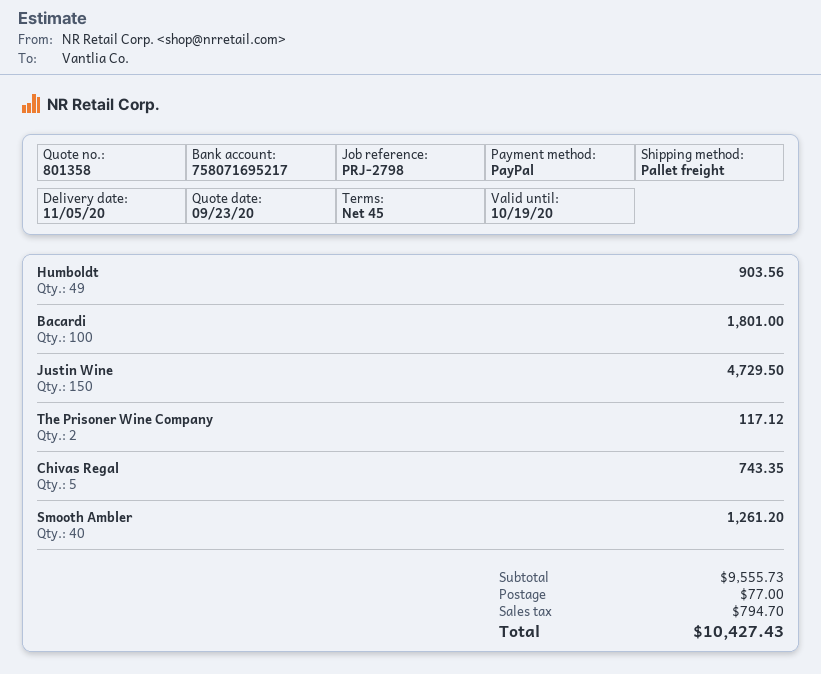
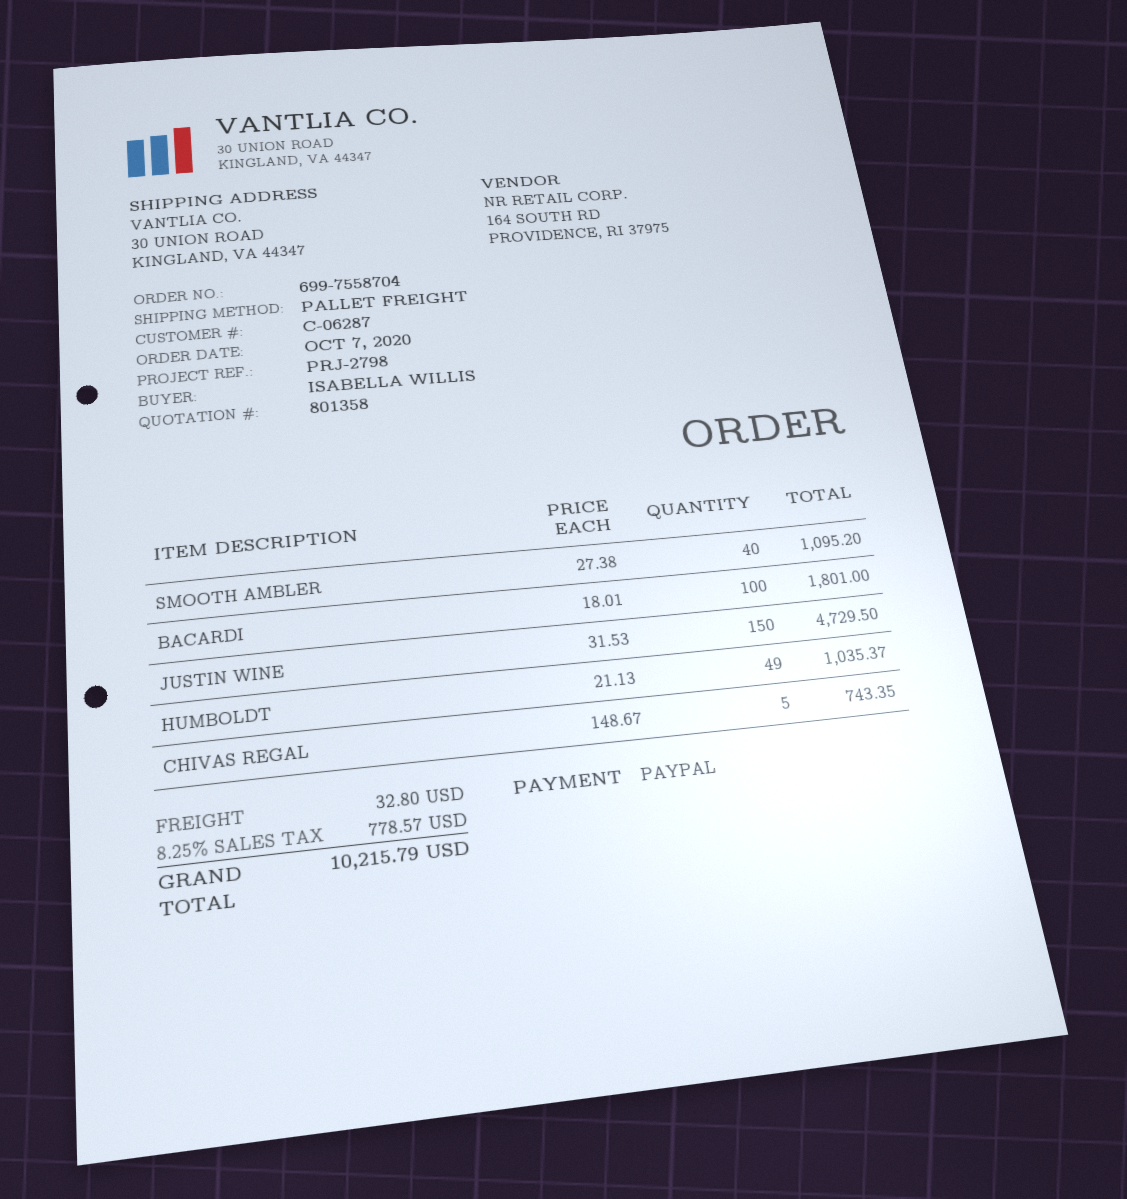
Humboldt: 49 for 903.56 -> 49 for 1035.37
The Prisoner Wine Company: 2 for 117.12 -> none
Smooth Ambler: 40 for 1261.20 -> 40 for 1095.20
shipping: 77.00 -> 32.80
tax: 794.70 -> 778.57
total: 10427.43 -> 10215.79

